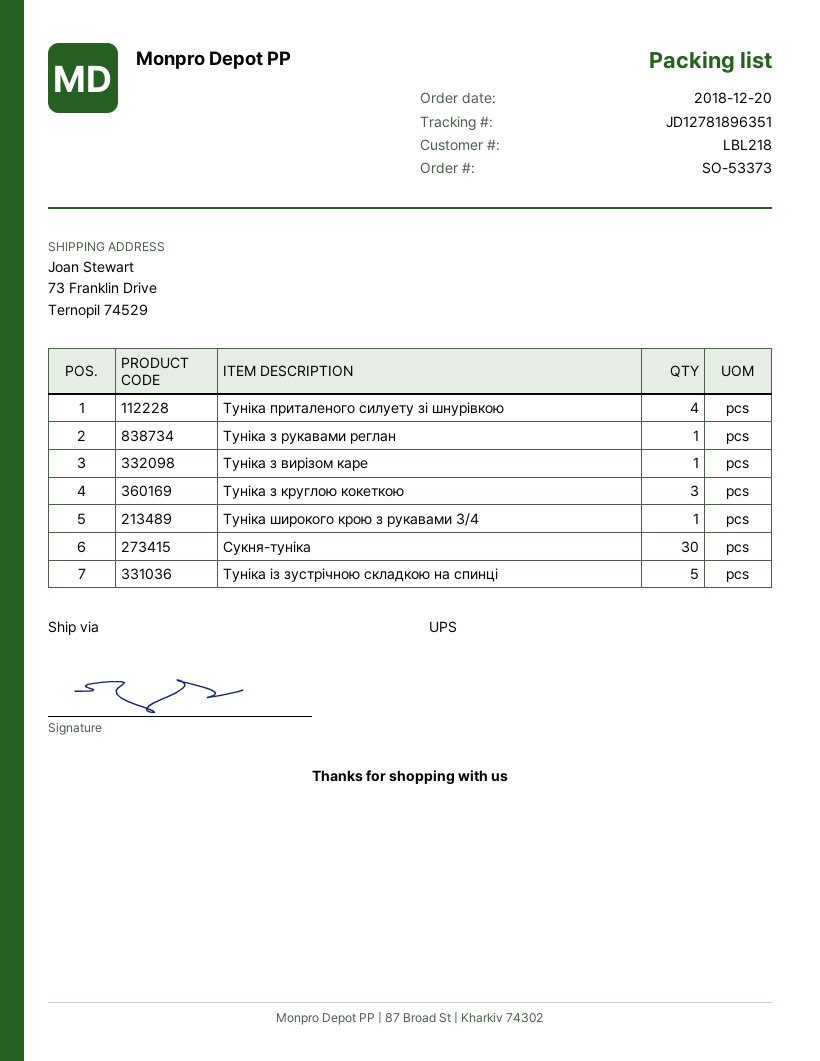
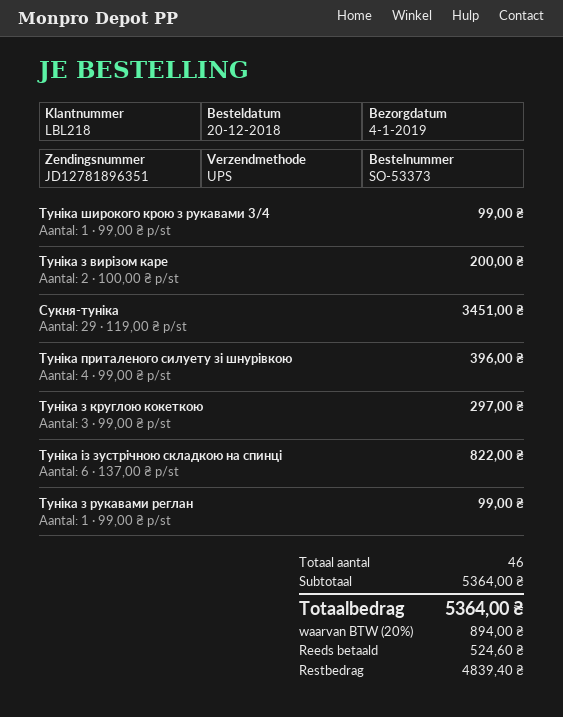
Туніка з вирізом каре: 1 -> 2
Сукня-туніка: 30 -> 29
Туніка із зустрічною складкою на спинці: 5 -> 6

